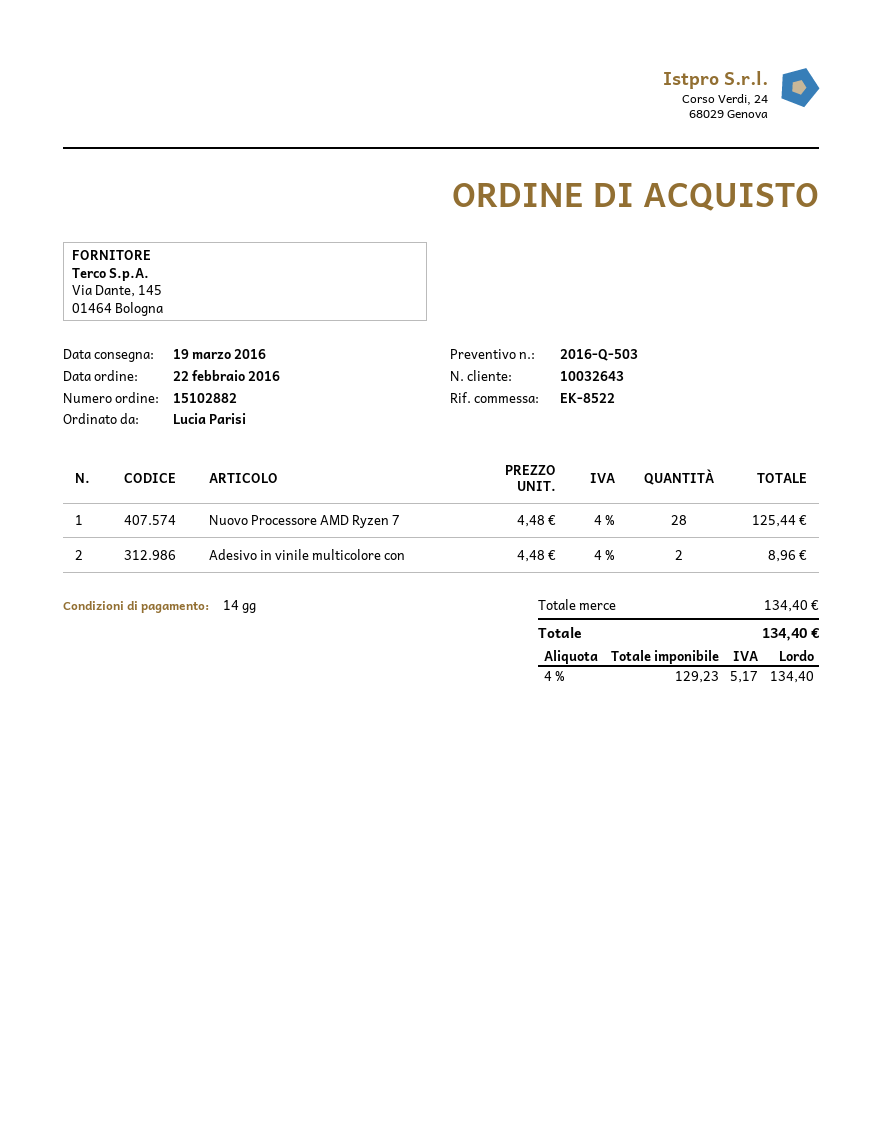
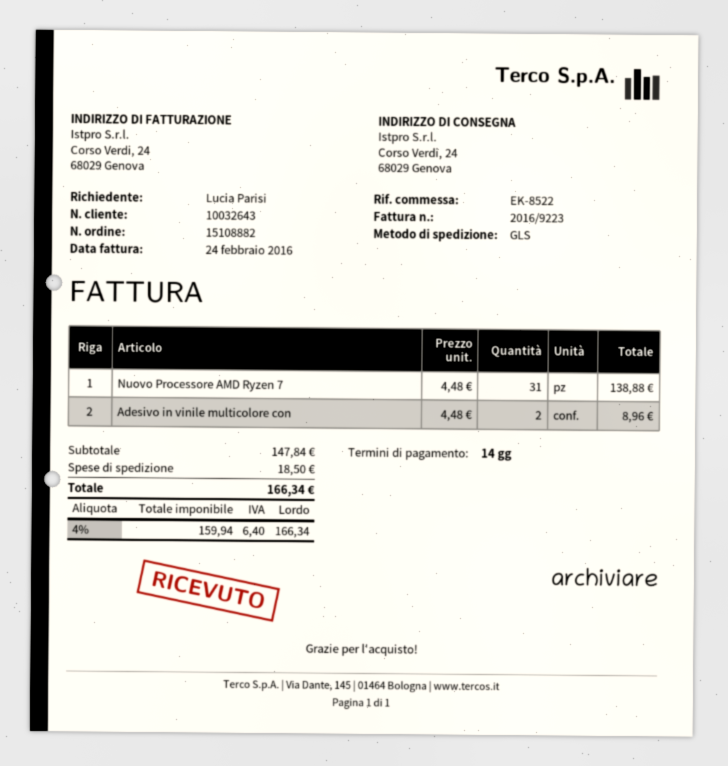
order number: 15102882 -> 15108882
Nuovo Processore AMD Ryzen 7: 28 x 4.48 = 125.44 -> 31 x 4.48 = 138.88
subtotal: 134.40 -> 147.84
shipping: none -> 18.50
net: 129.23 -> 159.94
tax: 4% = 5.17 -> 4% = 6.40
total: 134.40 -> 166.34

